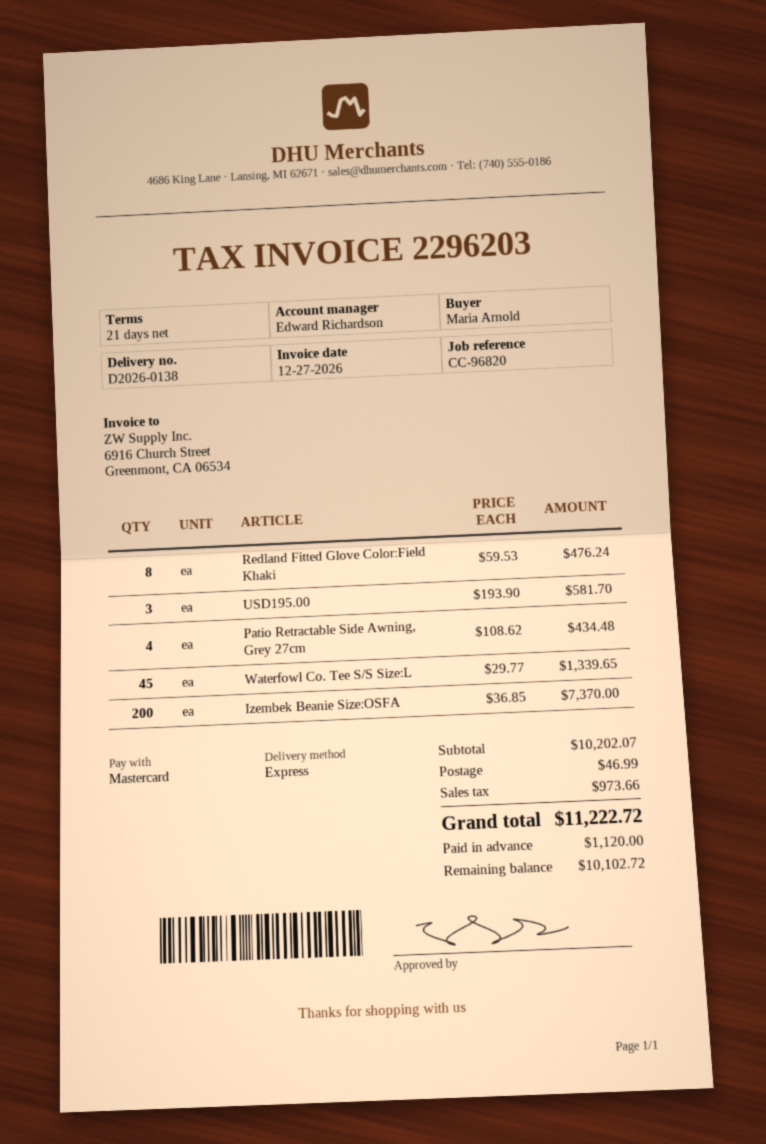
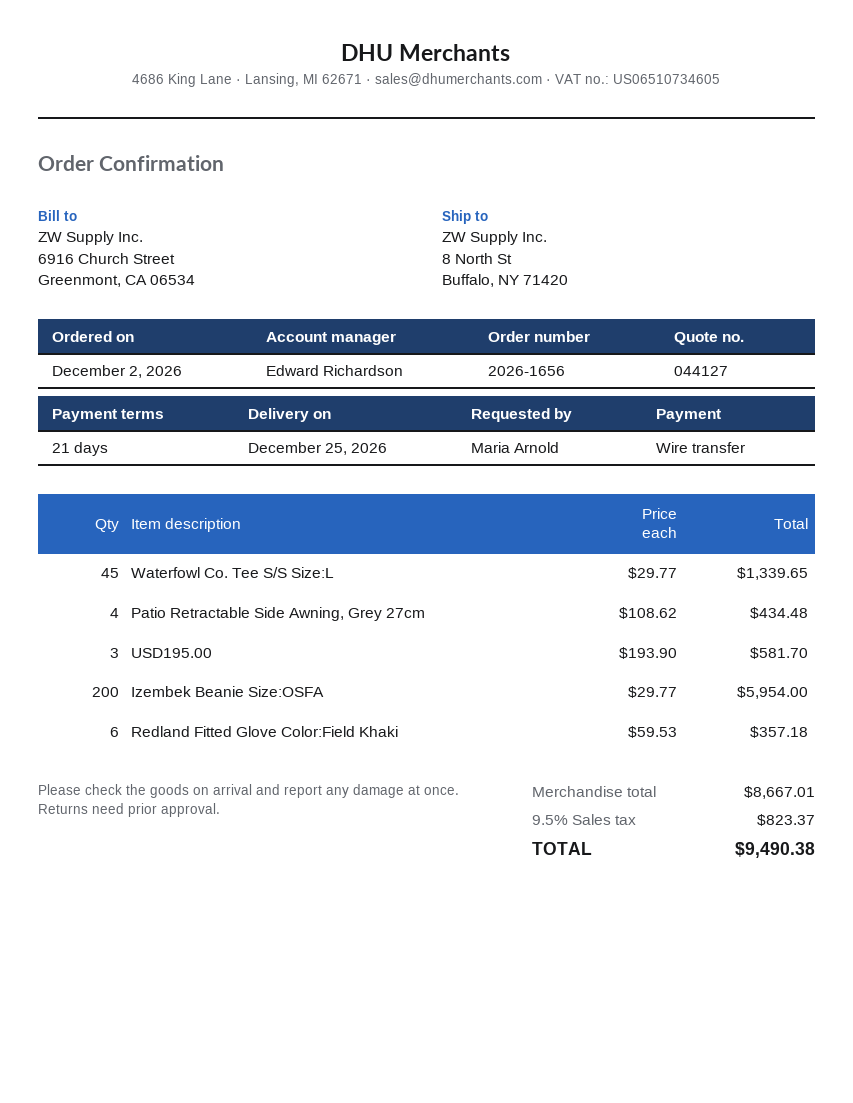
payment method: Mastercard -> bank transfer
Redland Fitted Glove Color:Field Khaki: 8 x 59.53 = 476.24 -> 6 x 59.53 = 357.18
Izembek Beanie Size:OSFA: 200 x 36.85 = 7370.00 -> 200 x 29.77 = 5954.00
subtotal: 10202.07 -> 8667.01
shipping: 46.99 -> none
tax: 973.66 -> 823.37
total: 11222.72 -> 9490.38

